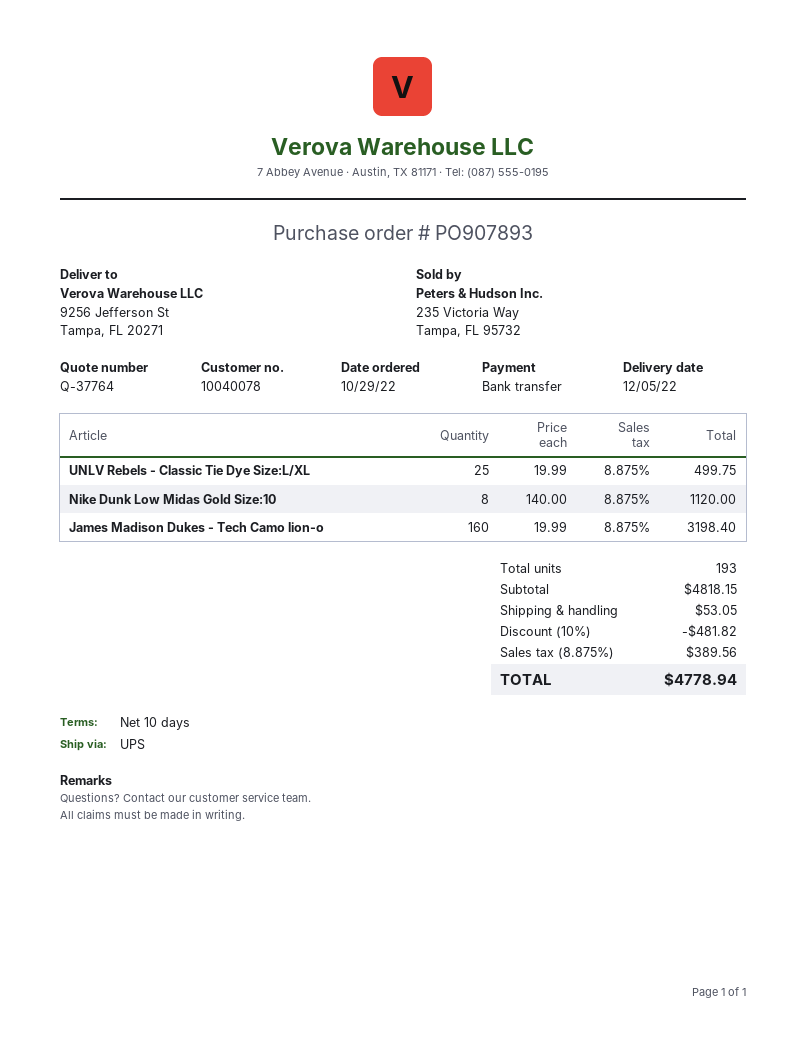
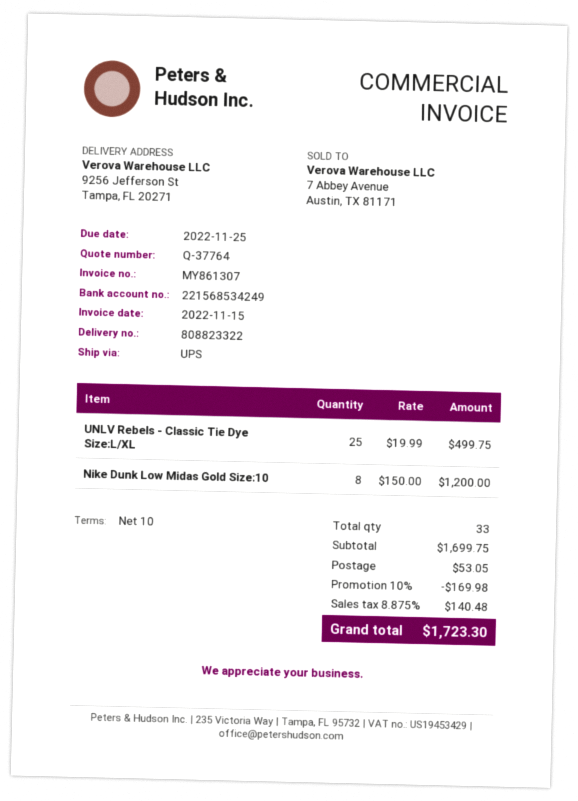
Nike Dunk Low Midas Gold Size:10: 8 x 140.00 = 1120.00 -> 8 x 150.00 = 1200.00
James Madison Dukes - Tech Camo lion-o: 160 x 19.99 = 3198.40 -> none
total quantity: 193 -> 33
subtotal: 4818.15 -> 1699.75
discount: 10% = 481.82 -> 10% = 169.98
tax: 8.875% = 389.56 -> 8.875% = 140.48
total: 4778.94 -> 1723.30

